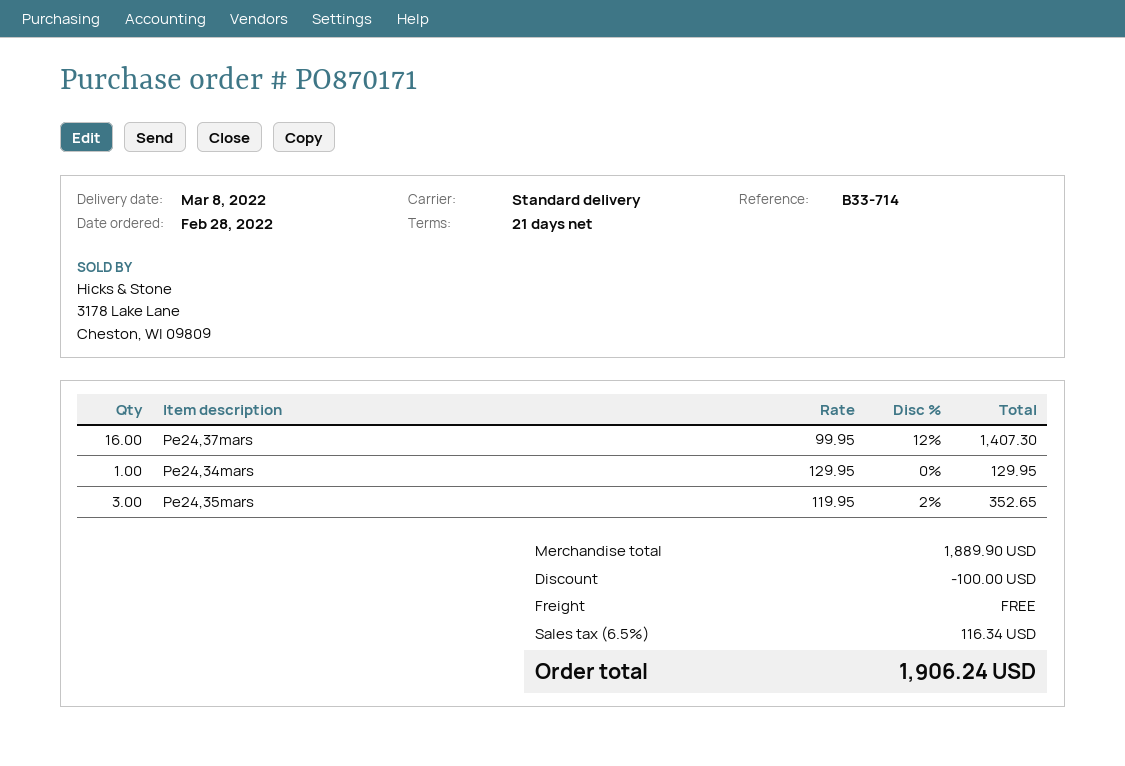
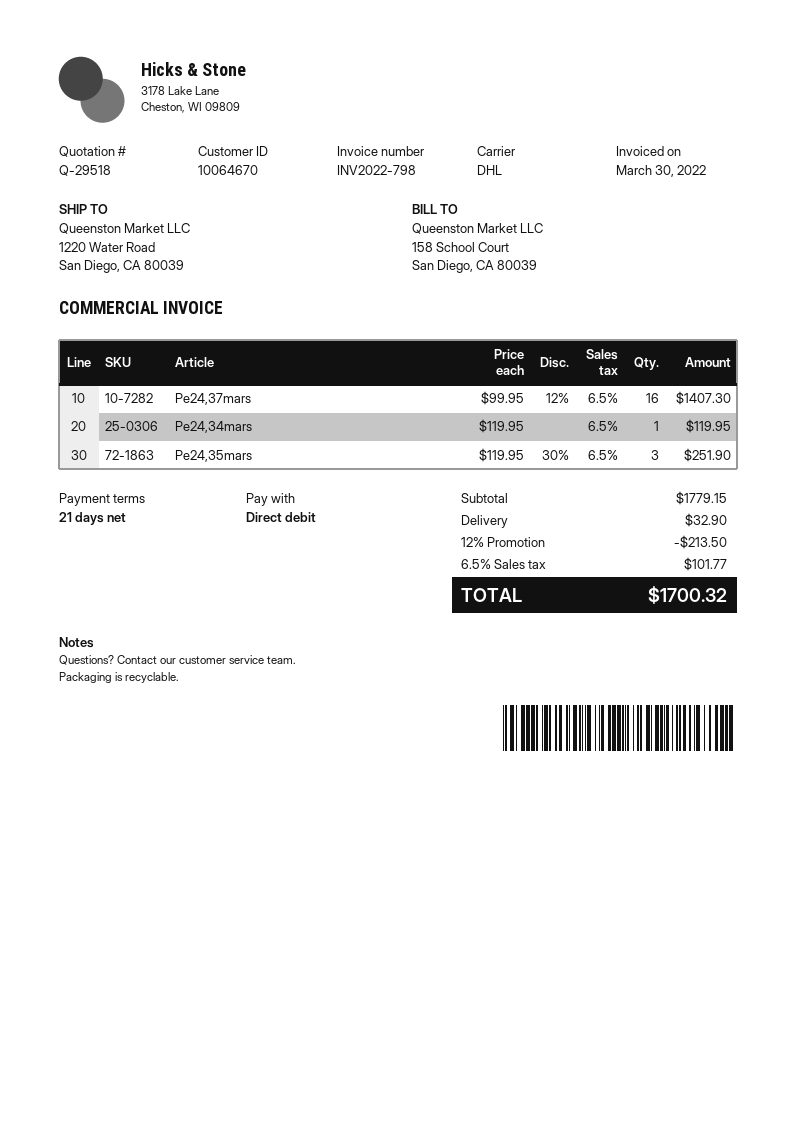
shipping method: standard -> DHL
Pe24,34mars: 1 x 129.95 = 129.95 -> 1 x 119.95 = 119.95
Pe24,35mars: 3 x 119.95 - 2% = 352.65 -> 3 x 119.95 - 30% = 251.90
subtotal: 1889.90 -> 1779.15
discount: 100.00 -> 213.50
shipping: 0.00 -> 32.90
tax: 6.5% = 116.34 -> 6.5% = 101.77
total: 1906.24 -> 1700.32

